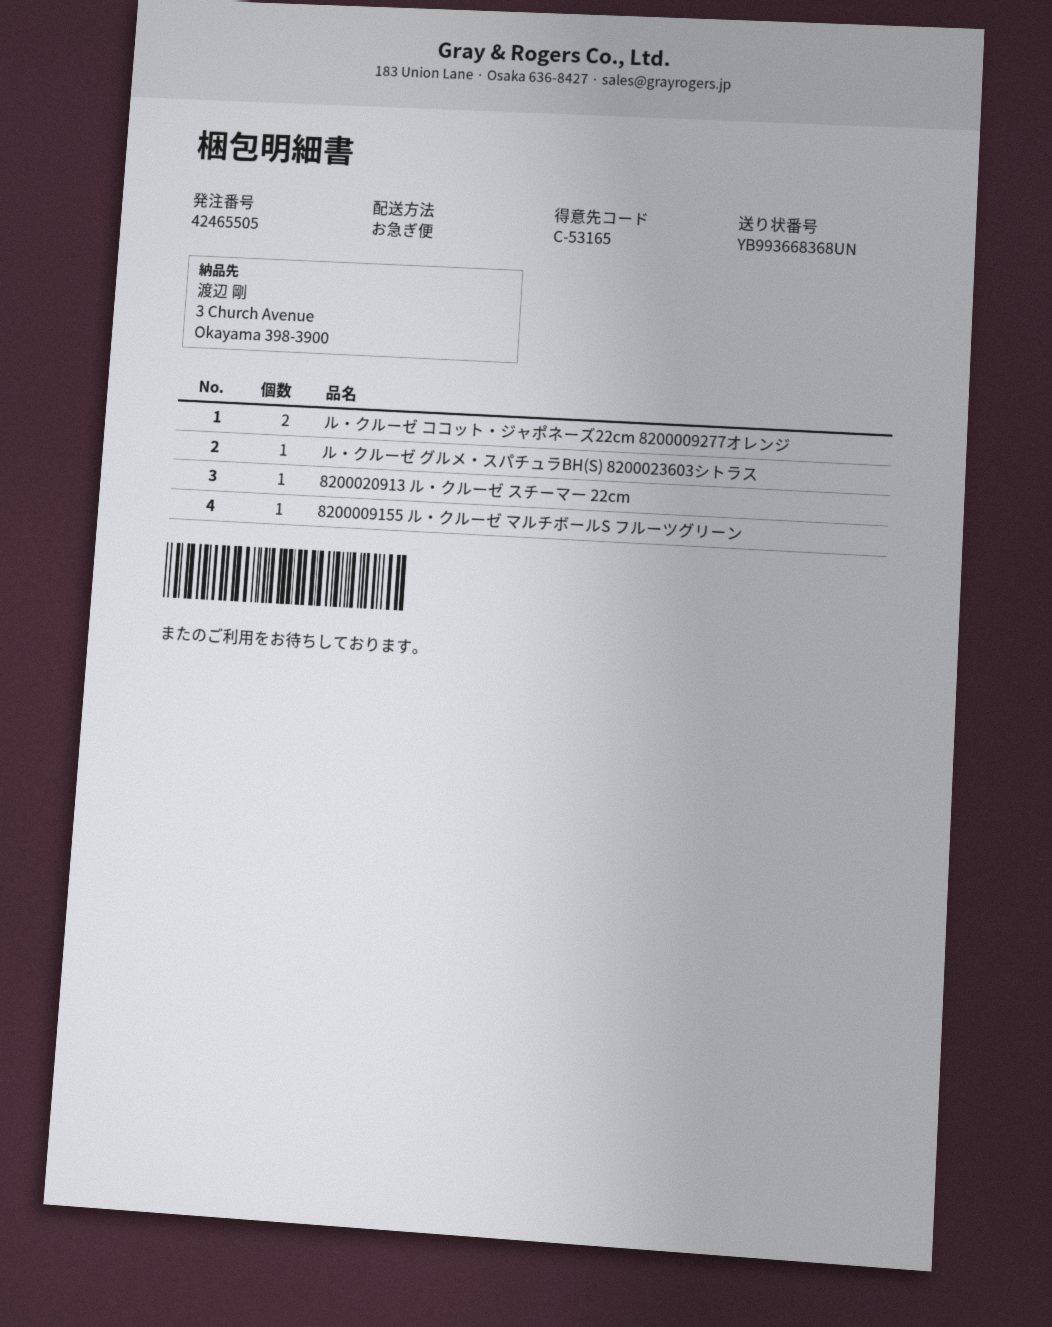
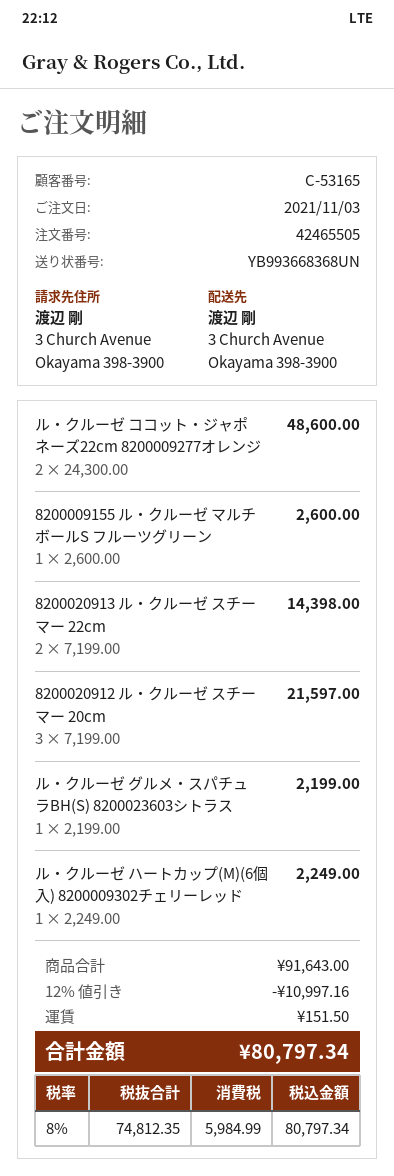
8200020913 ル・クルーゼ スチーマー 22cm: 1 -> 2
8200020912 ル・クルーゼ スチーマー 20cm: none -> 3
ル・クルーゼ ハートカップ(M)(6個入) 8200009302チェリーレッド: none -> 1

